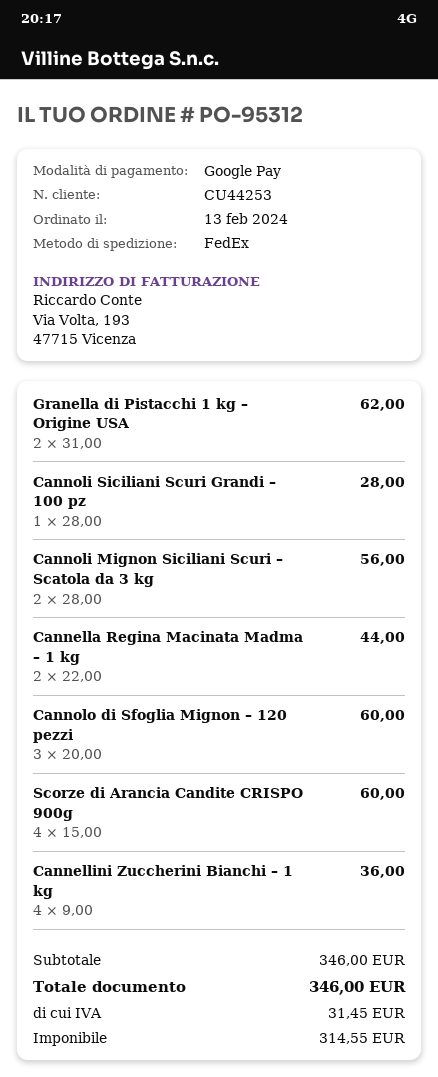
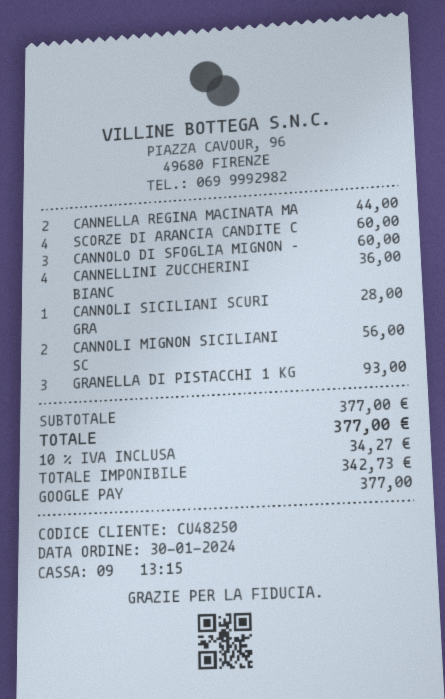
order date: 2024-02-13 -> 2024-01-30
customer number: CU44253 -> CU48250
Granella di Pistacchi 1 kg – Origine USA: 2 for 62.00 -> 3 for 93.00
subtotal: 346.00 -> 377.00
net: 314.55 -> 342.73
tax: 31.45 -> 34.27
total: 346.00 -> 377.00

